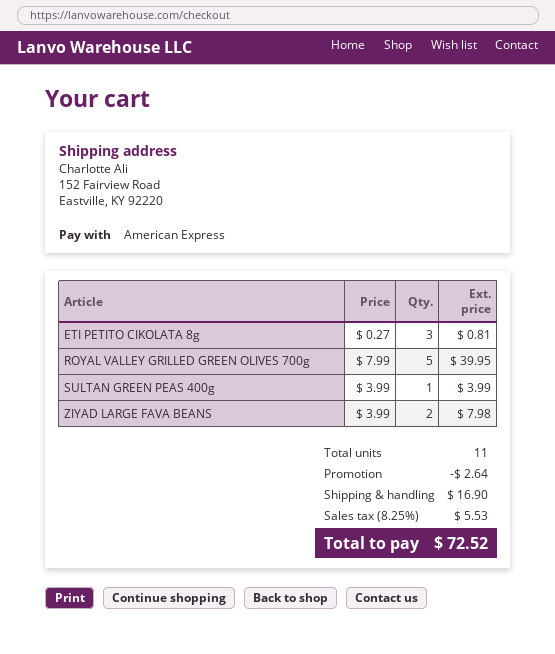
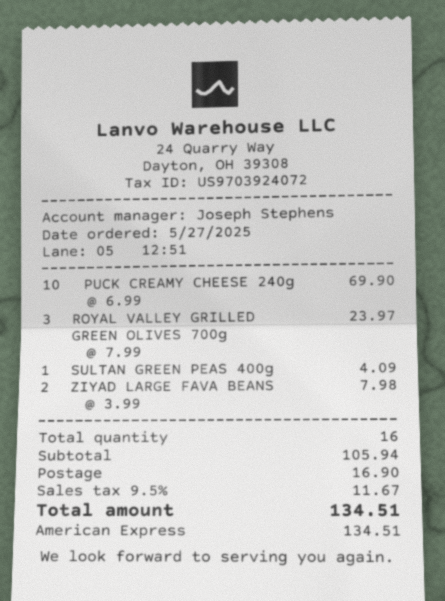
ETI PETITO CIKOLATA 8g: 3 x 0.27 = 0.81 -> none
ROYAL VALLEY GRILLED GREEN OLIVES 700g: 5 x 7.99 = 39.95 -> 3 x 7.99 = 23.97
SULTAN GREEN PEAS 400g: 1 x 3.99 = 3.99 -> 1 x 4.09 = 4.09
PUCK CREAMY CHEESE 240g: none -> 10 x 6.99 = 69.90
total quantity: 11 -> 16
discount: 2.64 -> none
tax: 8.25% = 5.53 -> 9.5% = 11.67
total: 72.52 -> 134.51

